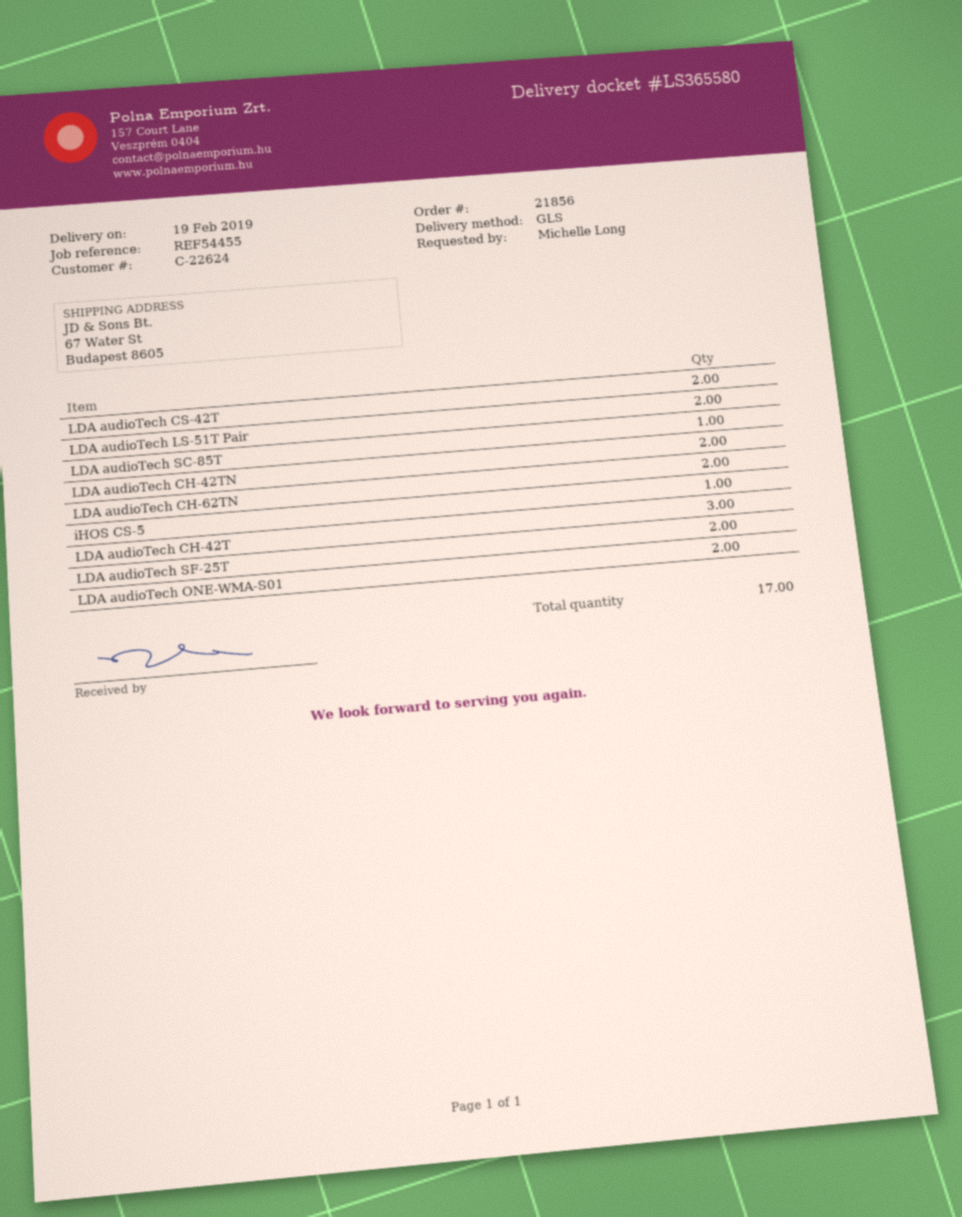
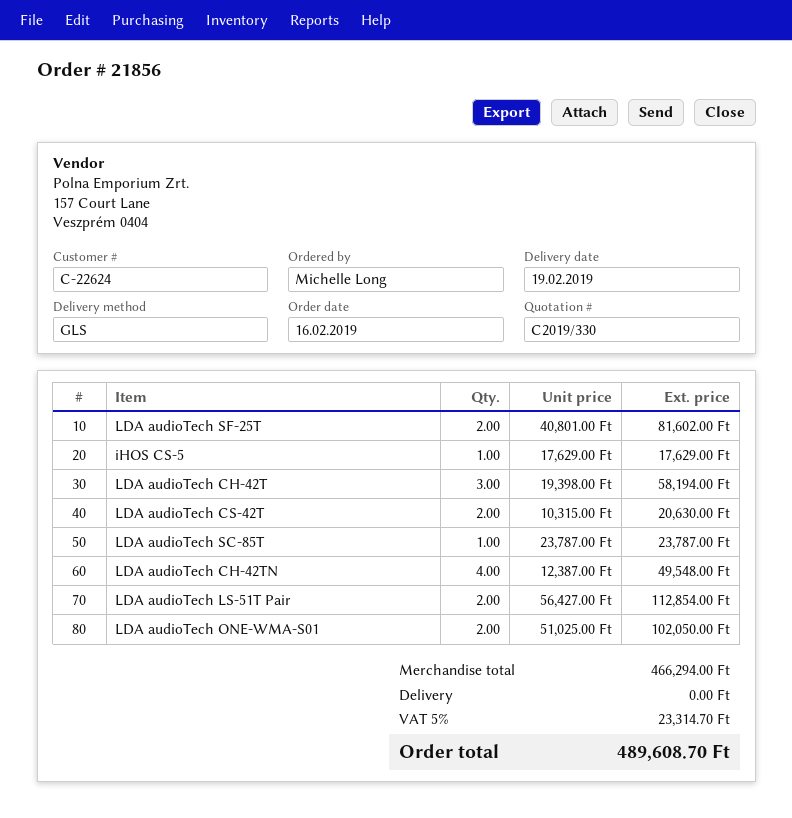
LDA audioTech CH-42TN: 2 -> 4
LDA audioTech CH-62TN: 2 -> none

